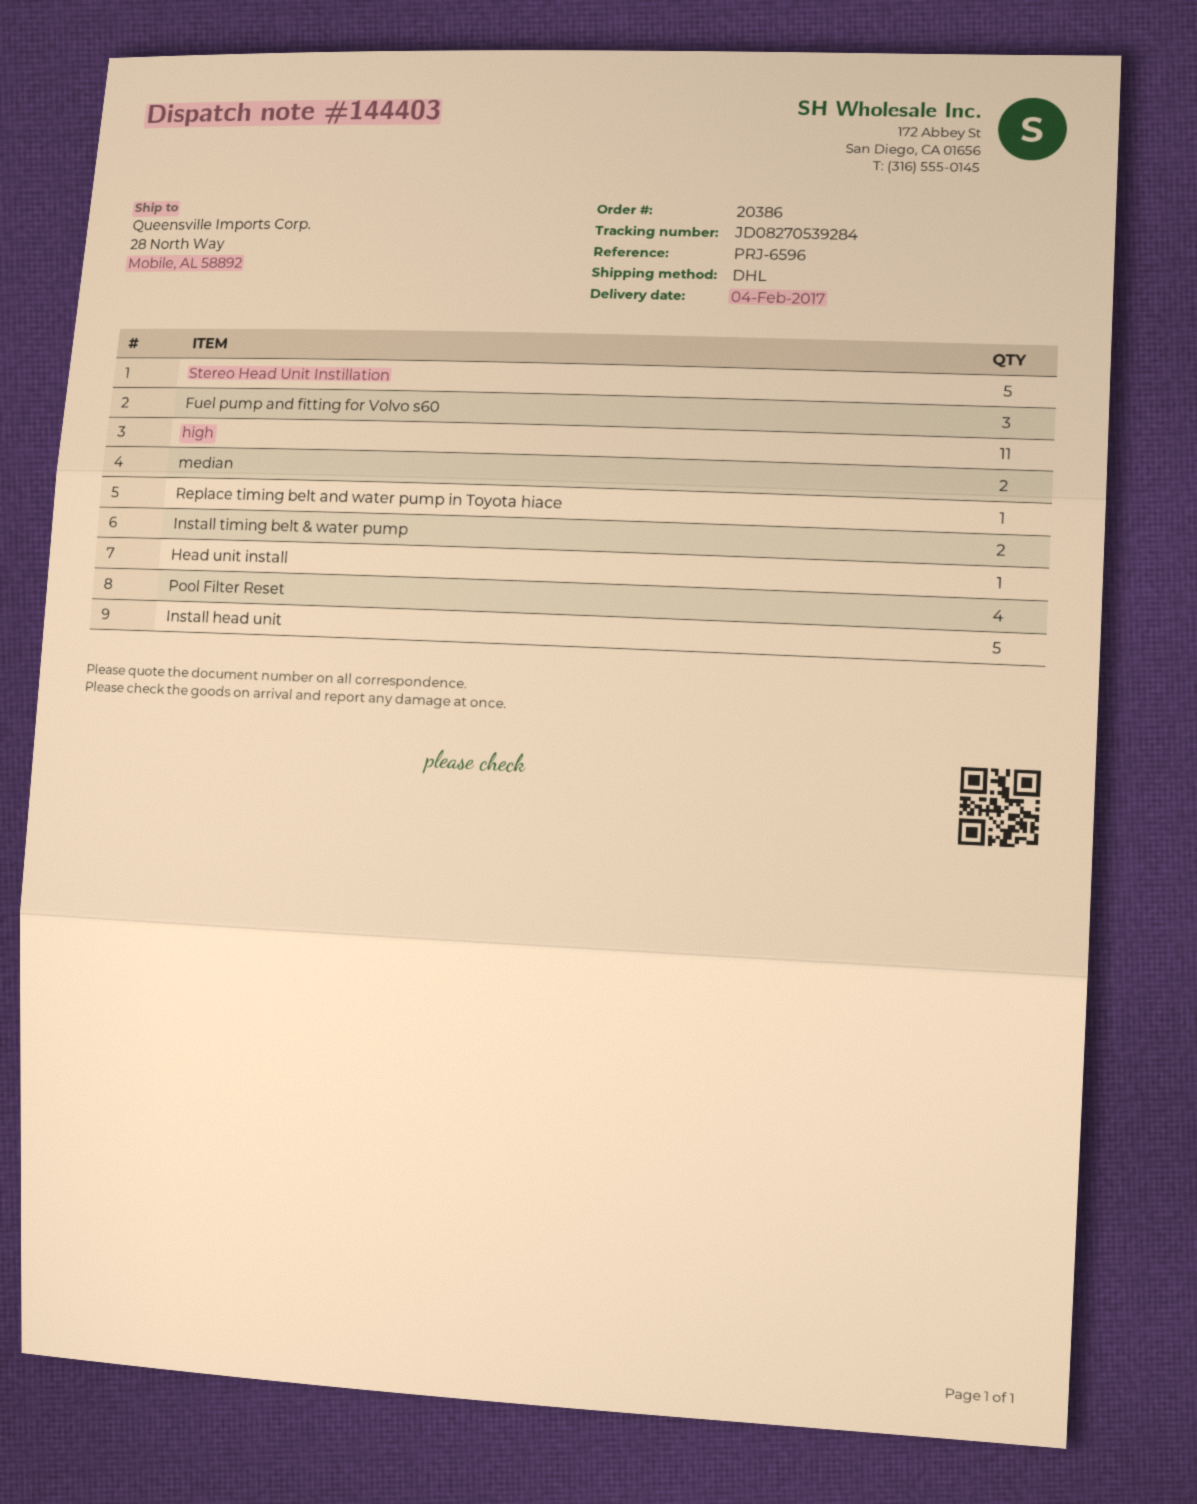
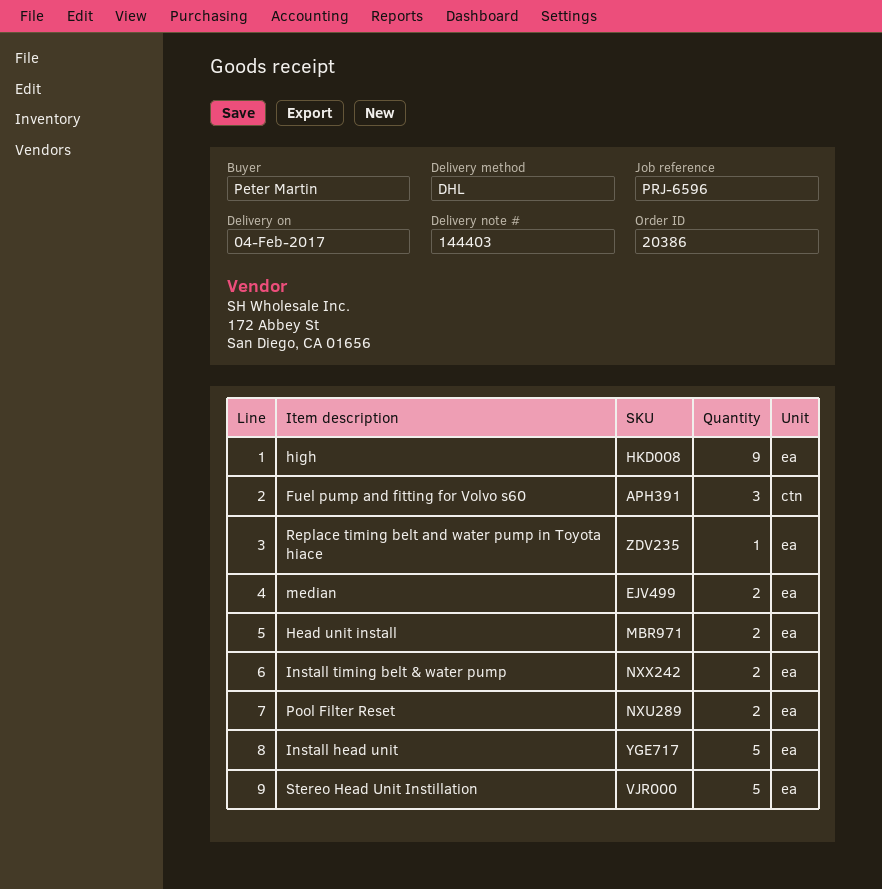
high: 11 -> 9
Head unit install: 1 -> 2
Pool Filter Reset: 4 -> 2

